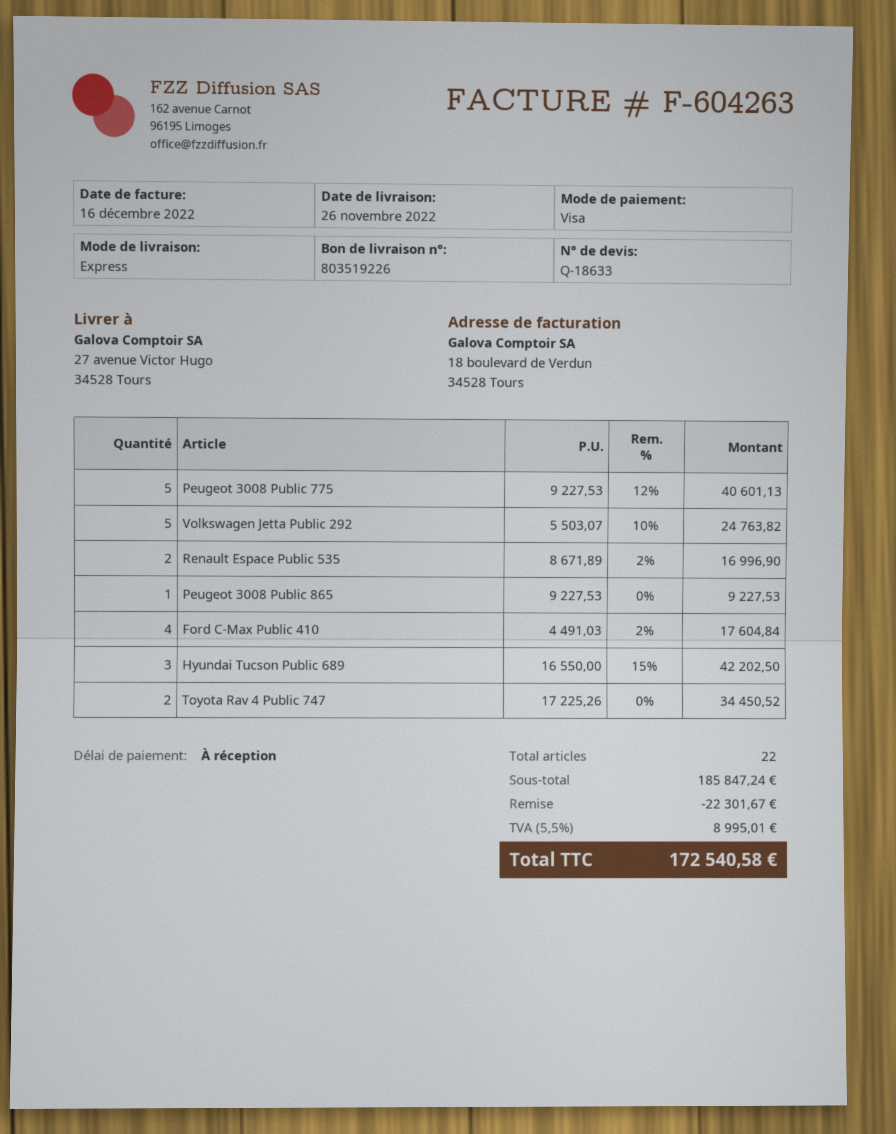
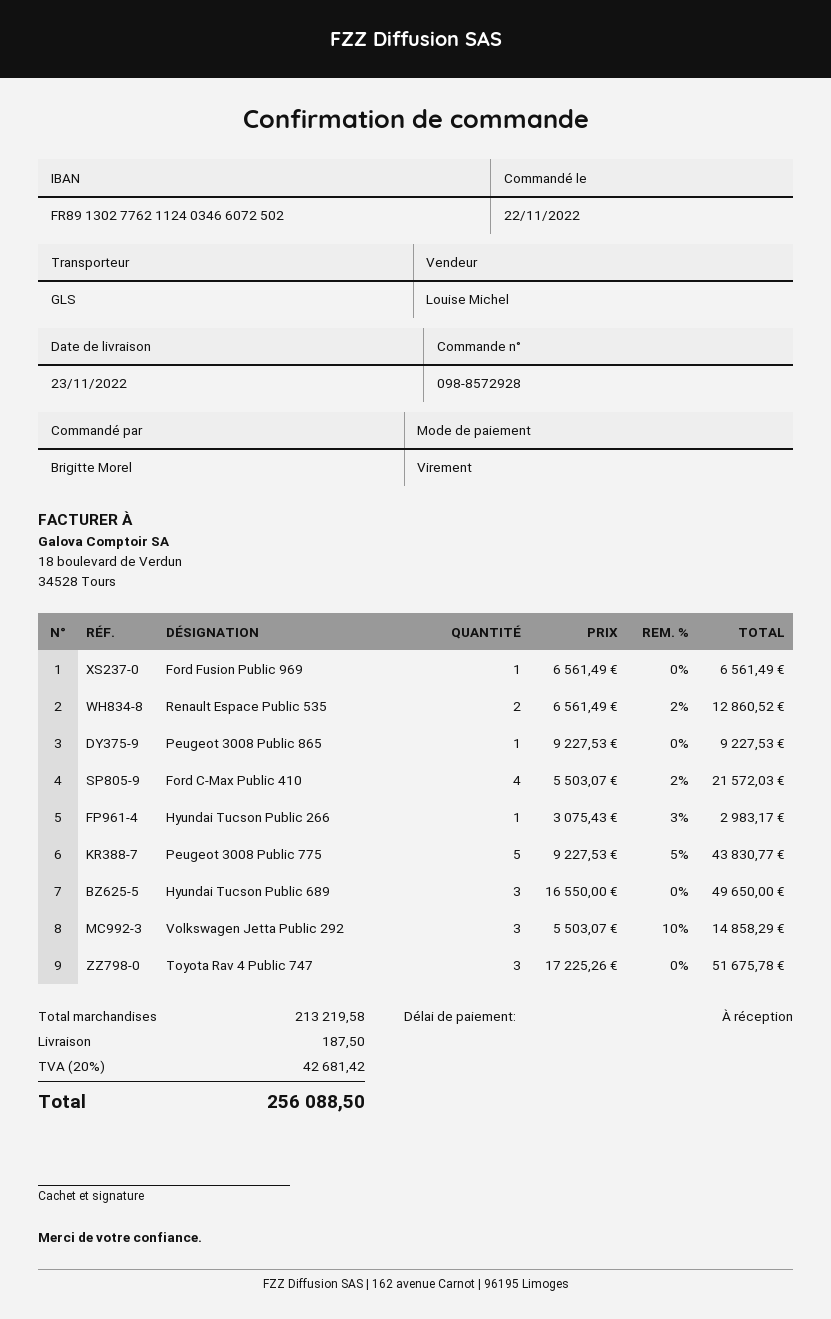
delivery date: 2022-11-26 -> 2022-11-23
payment method: Visa -> bank transfer
shipping method: express -> GLS
Peugeot 3008 Public 775: 5 x 9227.53 - 12% = 40601.13 -> 5 x 9227.53 - 5% = 43830.77
Volkswagen Jetta Public 292: 5 x 5503.07 - 10% = 24763.82 -> 3 x 5503.07 - 10% = 14858.29
Renault Espace Public 535: 2 x 8671.89 - 2% = 16996.90 -> 2 x 6561.49 - 2% = 12860.52
Ford C-Max Public 410: 4 x 4491.03 - 2% = 17604.84 -> 4 x 5503.07 - 2% = 21572.03
Hyundai Tucson Public 689: 3 x 16550.00 - 15% = 42202.50 -> 3 x 16550.00 = 49650.00
Toyota Rav 4 Public 747: 2 x 17225.26 = 34450.52 -> 3 x 17225.26 = 51675.78
Ford Fusion Public 969: none -> 1 x 6561.49 = 6561.49
Hyundai Tucson Public 266: none -> 1 x 3075.43 - 3% = 2983.17
subtotal: 185847.24 -> 213219.58
discount: 22301.67 -> none
shipping: none -> 187.50
tax: 5.5% = 8995.01 -> 20% = 42681.42
total: 172540.58 -> 256088.50

